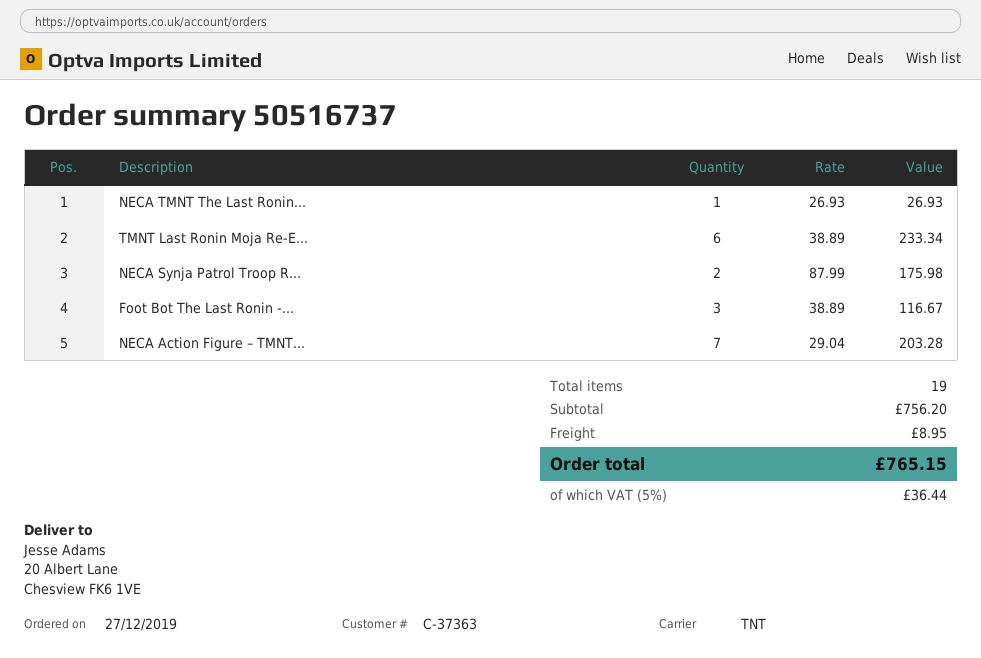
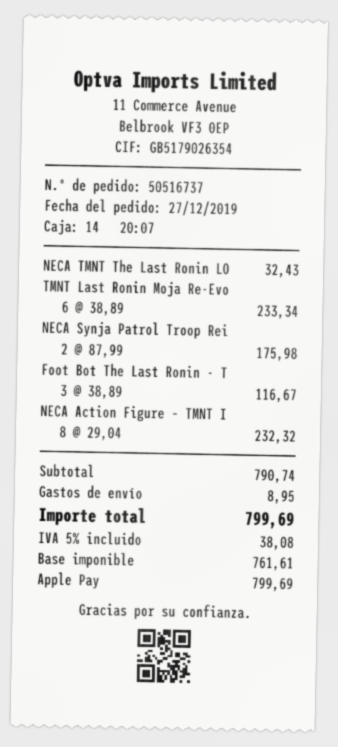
NECA TMNT The Last Ronin...: 1 x 26.93 = 26.93 -> 1 x 32.43 = 32.43
NECA Action Figure – TMNT...: 7 x 29.04 = 203.28 -> 8 x 29.04 = 232.32
subtotal: 756.20 -> 790.74
tax: 5% = 36.44 -> 5% = 38.08
total: 765.15 -> 799.69

